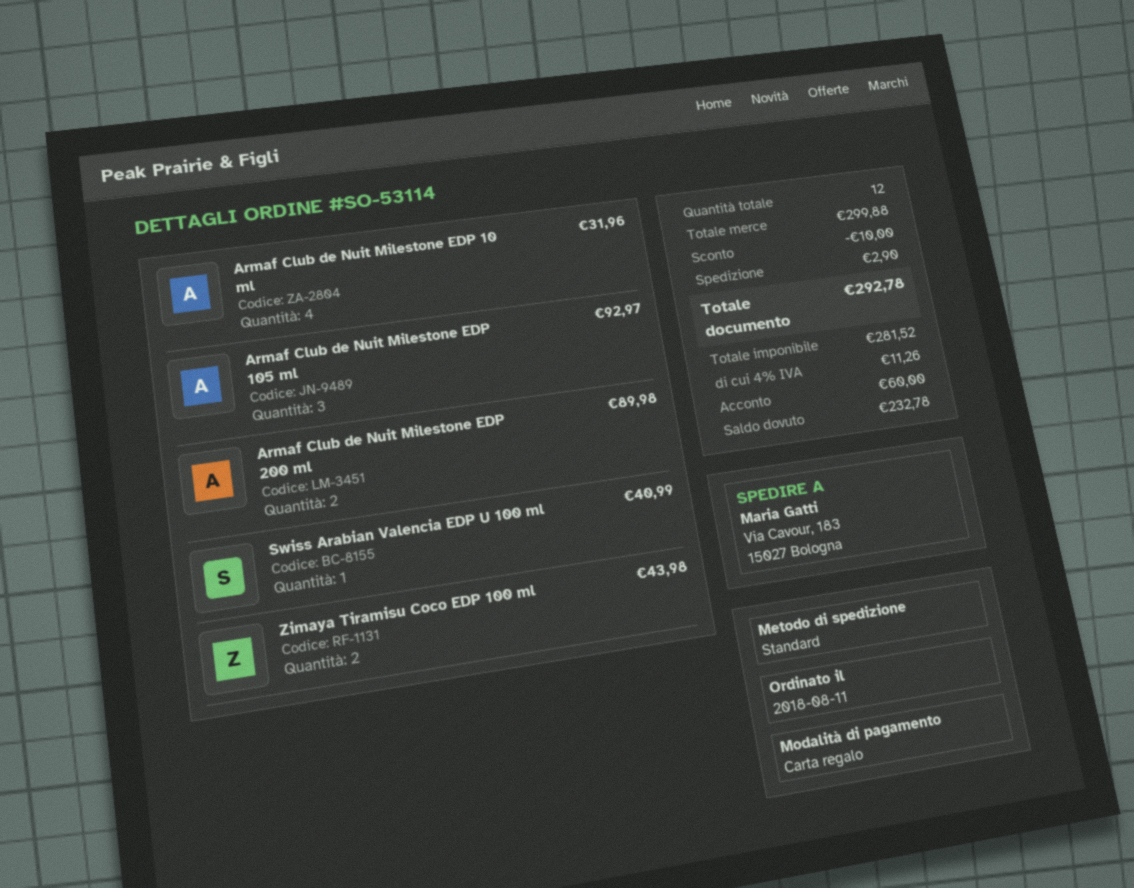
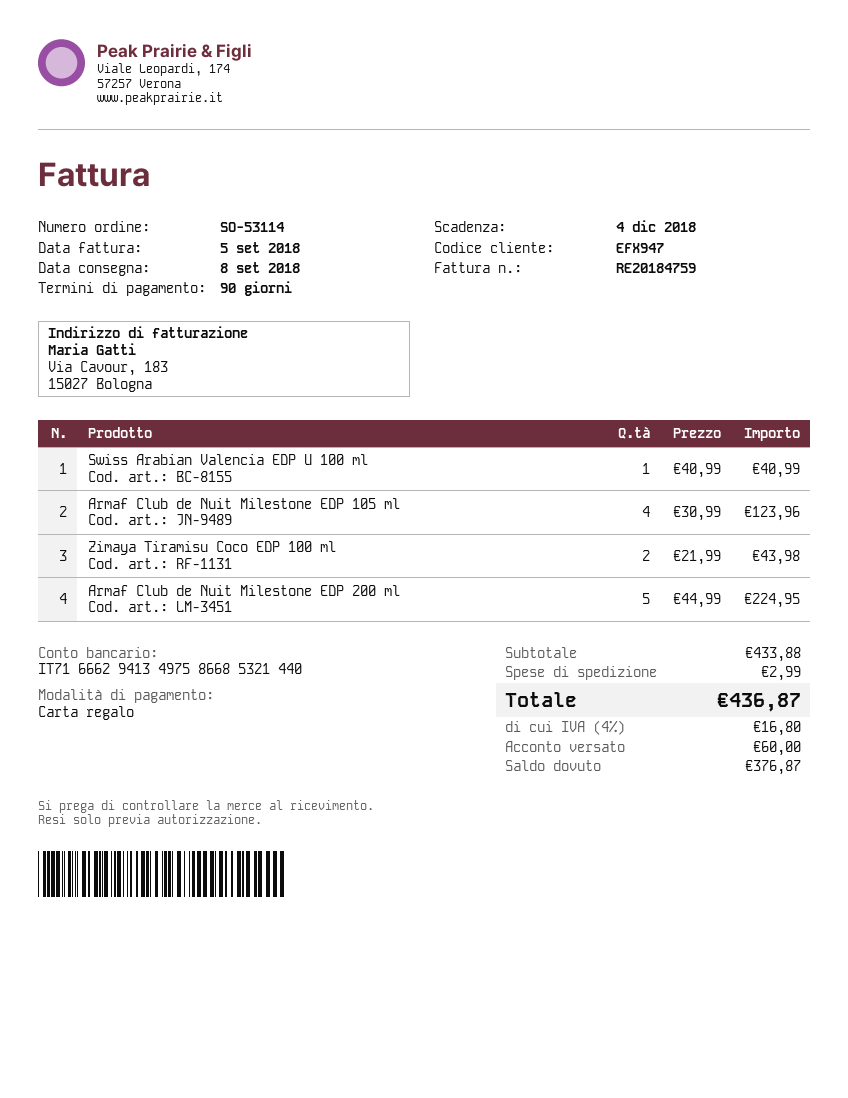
Armaf Club de Nuit Milestone EDP 10 ml: 4 for 31.96 -> none
Armaf Club de Nuit Milestone EDP 105 ml: 3 for 92.97 -> 4 for 123.96
Armaf Club de Nuit Milestone EDP 200 ml: 2 for 89.98 -> 5 for 224.95
subtotal: 299.88 -> 433.88
discount: 10.00 -> none
shipping: 2.90 -> 2.99
tax: 4% = 11.26 -> 4% = 16.80
total: 292.78 -> 436.87
balance: 232.78 -> 376.87

